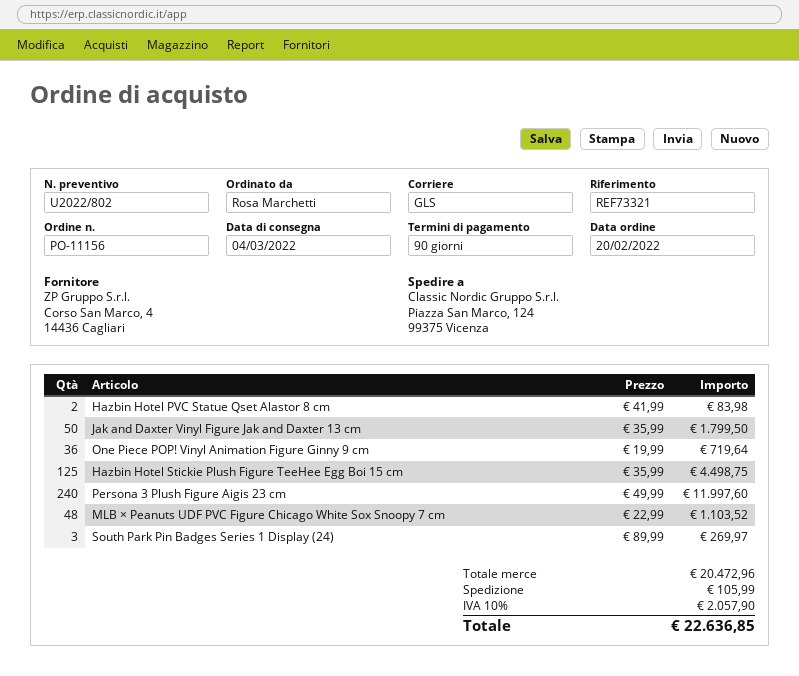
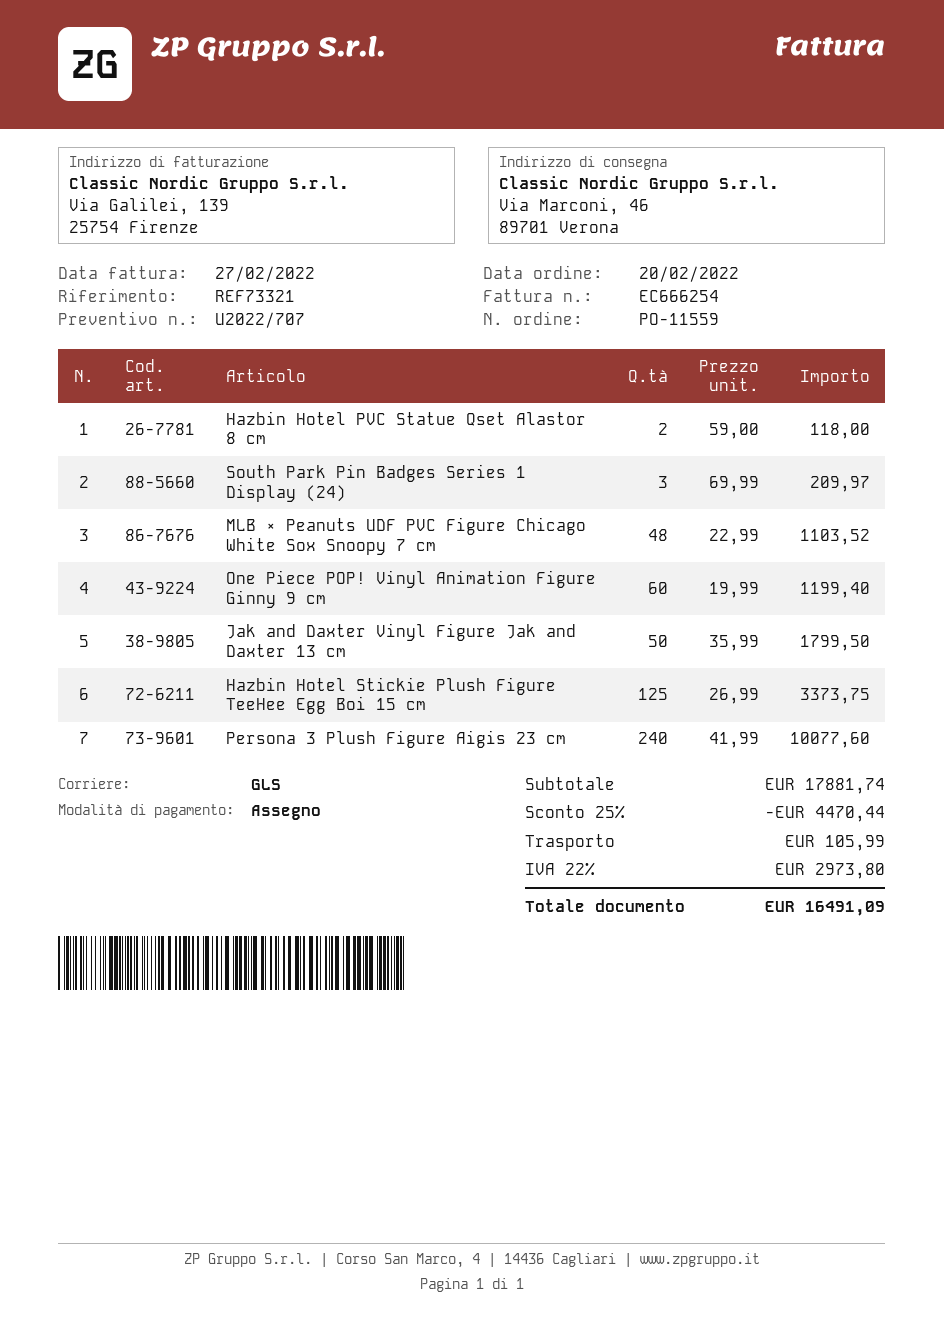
quote number: U2022/802 -> U2022/707
order number: PO-11156 -> PO-11559
ship to: Piazza San Marco, 124, 99375 Vicenza -> Via Marconi, 46, 89701 Verona
Hazbin Hotel PVC Statue Qset Alastor 8 cm: 2 x 41.99 = 83.98 -> 2 x 59.00 = 118.00
One Piece POP! Vinyl Animation Figure Ginny 9 cm: 36 x 19.99 = 719.64 -> 60 x 19.99 = 1199.40
Hazbin Hotel Stickie Plush Figure TeeHee Egg Boi 15 cm: 125 x 35.99 = 4498.75 -> 125 x 26.99 = 3373.75
Persona 3 Plush Figure Aigis 23 cm: 240 x 49.99 = 11997.60 -> 240 x 41.99 = 10077.60
South Park Pin Badges Series 1 Display (24): 3 x 89.99 = 269.97 -> 3 x 69.99 = 209.97
subtotal: 20472.96 -> 17881.74
discount: none -> 25% = 4470.44
tax: 10% = 2057.90 -> 22% = 2973.80
total: 22636.85 -> 16491.09

